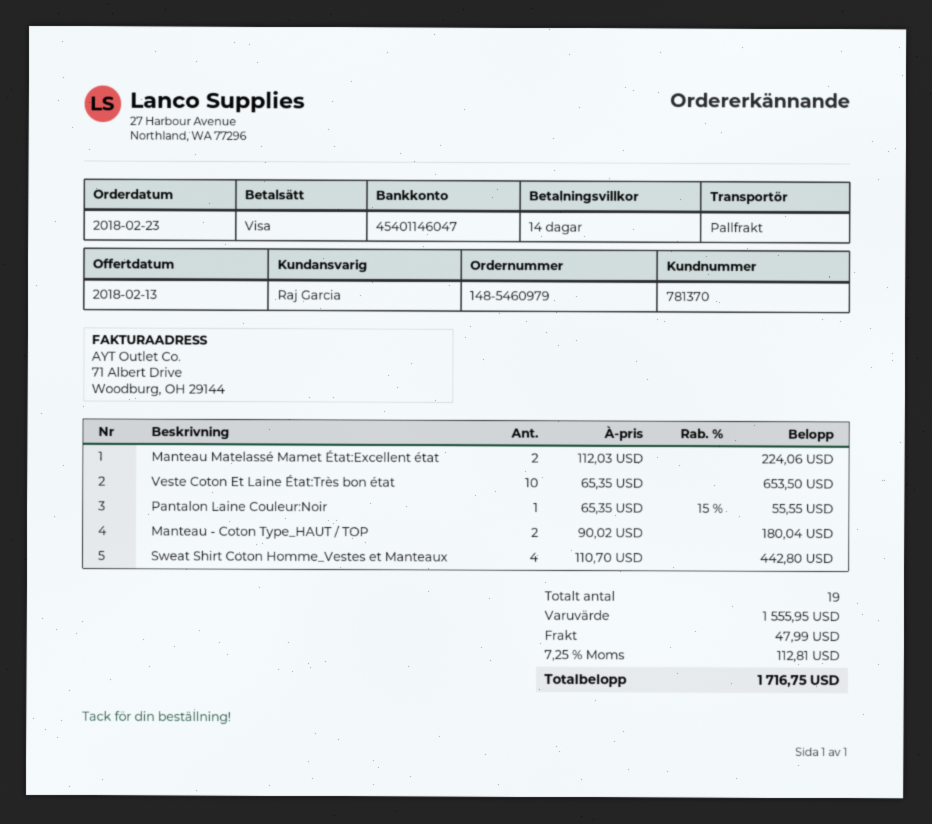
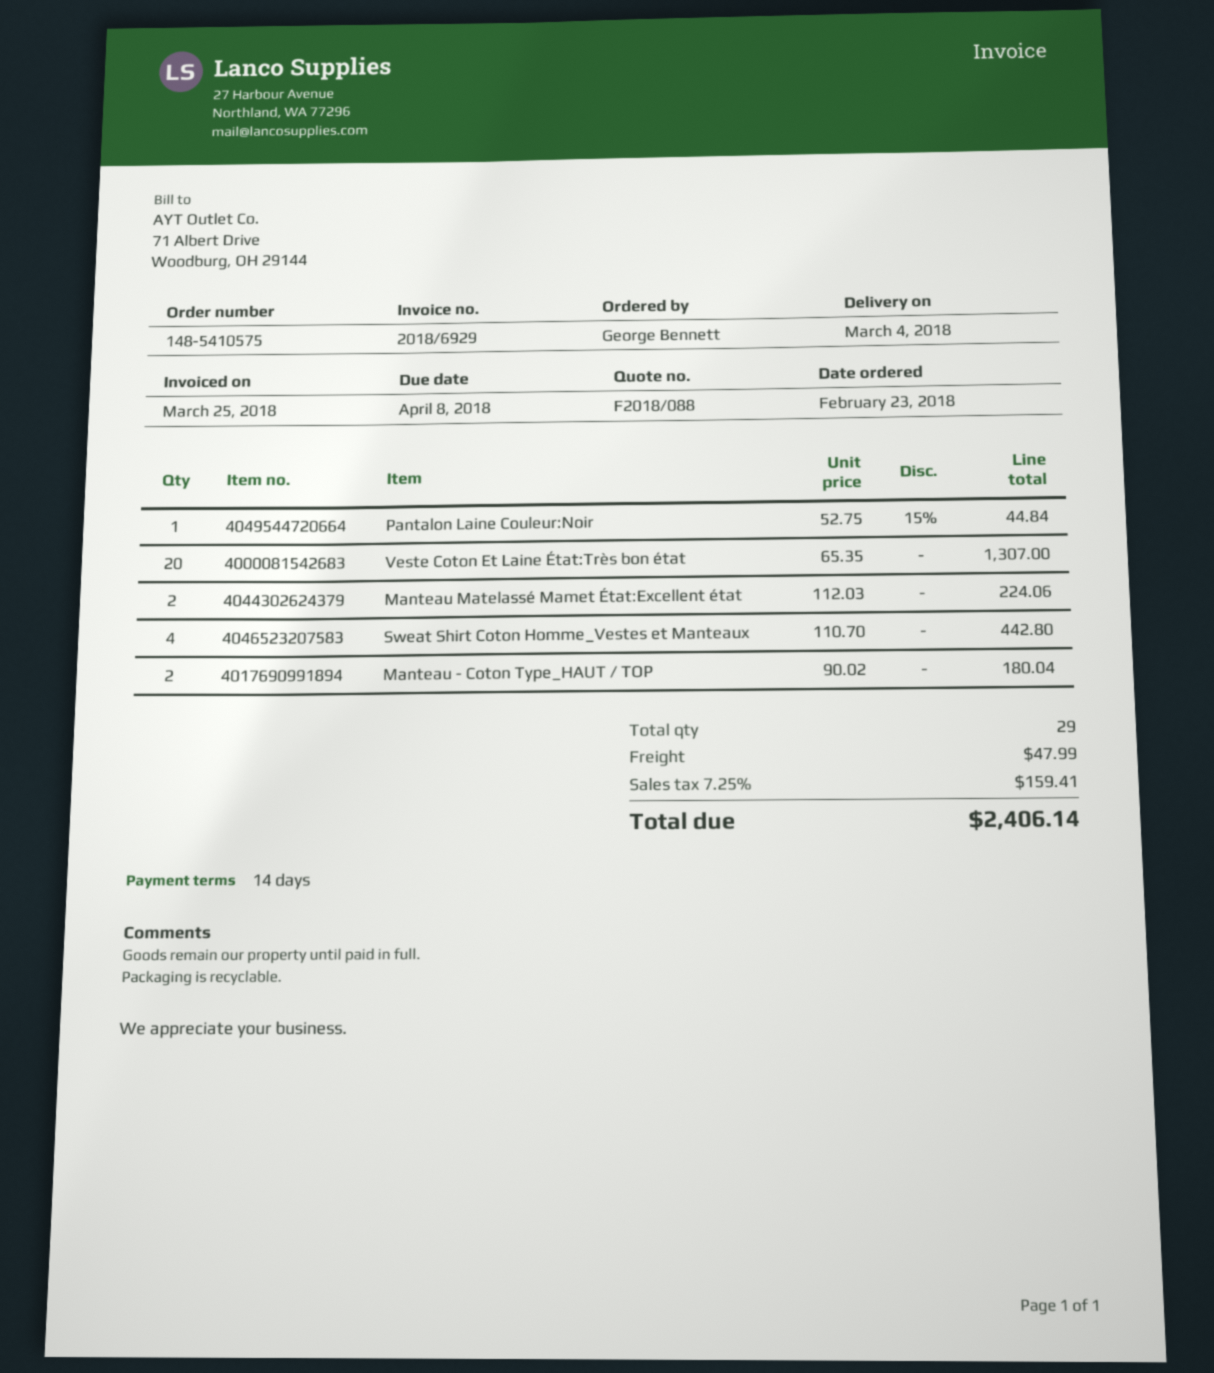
order number: 148-5460979 -> 148-5410575
Veste Coton Et Laine État:Très bon état: 10 x 65.35 = 653.50 -> 20 x 65.35 = 1307.00
Pantalon Laine Couleur:Noir: 1 x 65.35 - 15% = 55.55 -> 1 x 52.75 - 15% = 44.84
total quantity: 19 -> 29
tax: 7.25% = 112.81 -> 7.25% = 159.41
total: 1716.75 -> 2406.14

